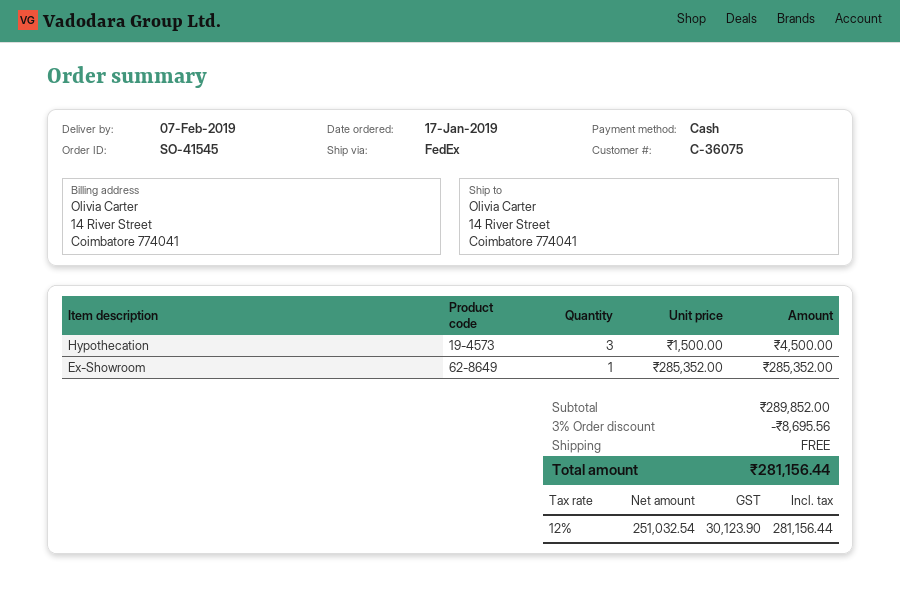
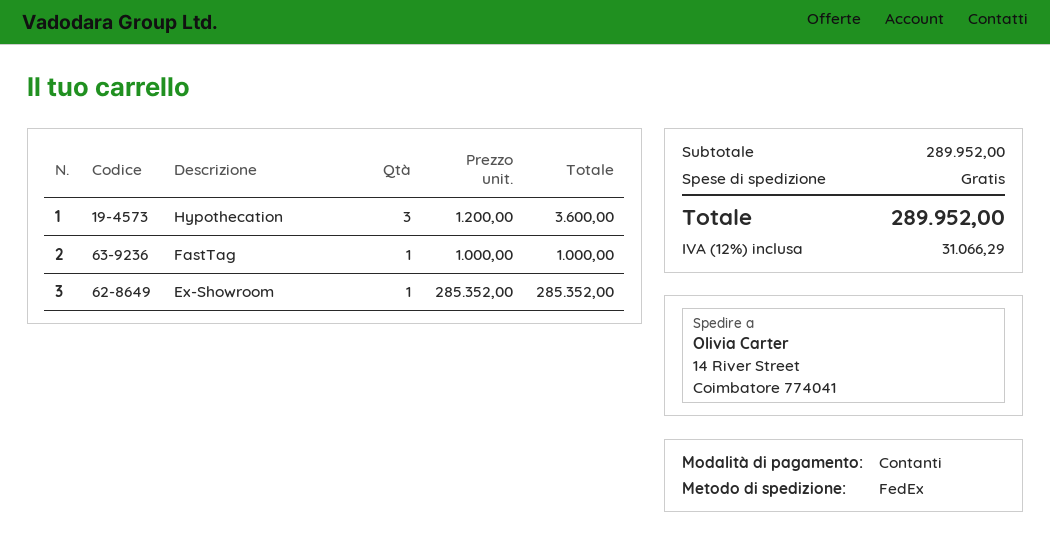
Hypothecation: 3 x 1500.00 = 4500.00 -> 3 x 1200.00 = 3600.00
FastTag: none -> 1 x 1000.00 = 1000.00
subtotal: 289852.00 -> 289952.00
discount: 3% = 8695.56 -> none
tax: 12% = 30123.90 -> 12% = 31066.29
total: 281156.44 -> 289952.00

